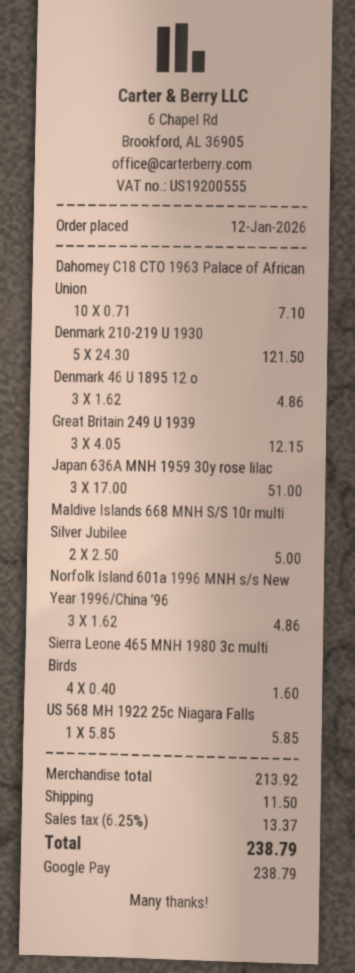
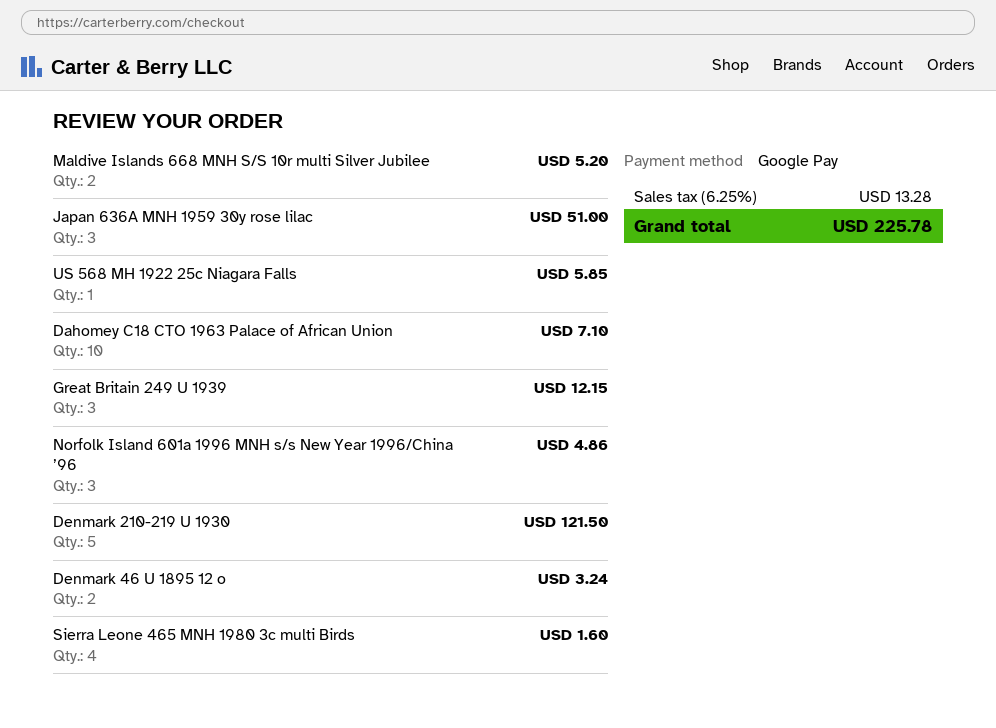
Denmark 46 U 1895 12 o: 3 for 4.86 -> 2 for 3.24
Maldive Islands 668 MNH S/S 10r multi Silver Jubilee: 2 for 5.00 -> 2 for 5.20
shipping: 11.50 -> none
tax: 6.25% = 13.37 -> 6.25% = 13.28
total: 238.79 -> 225.78

